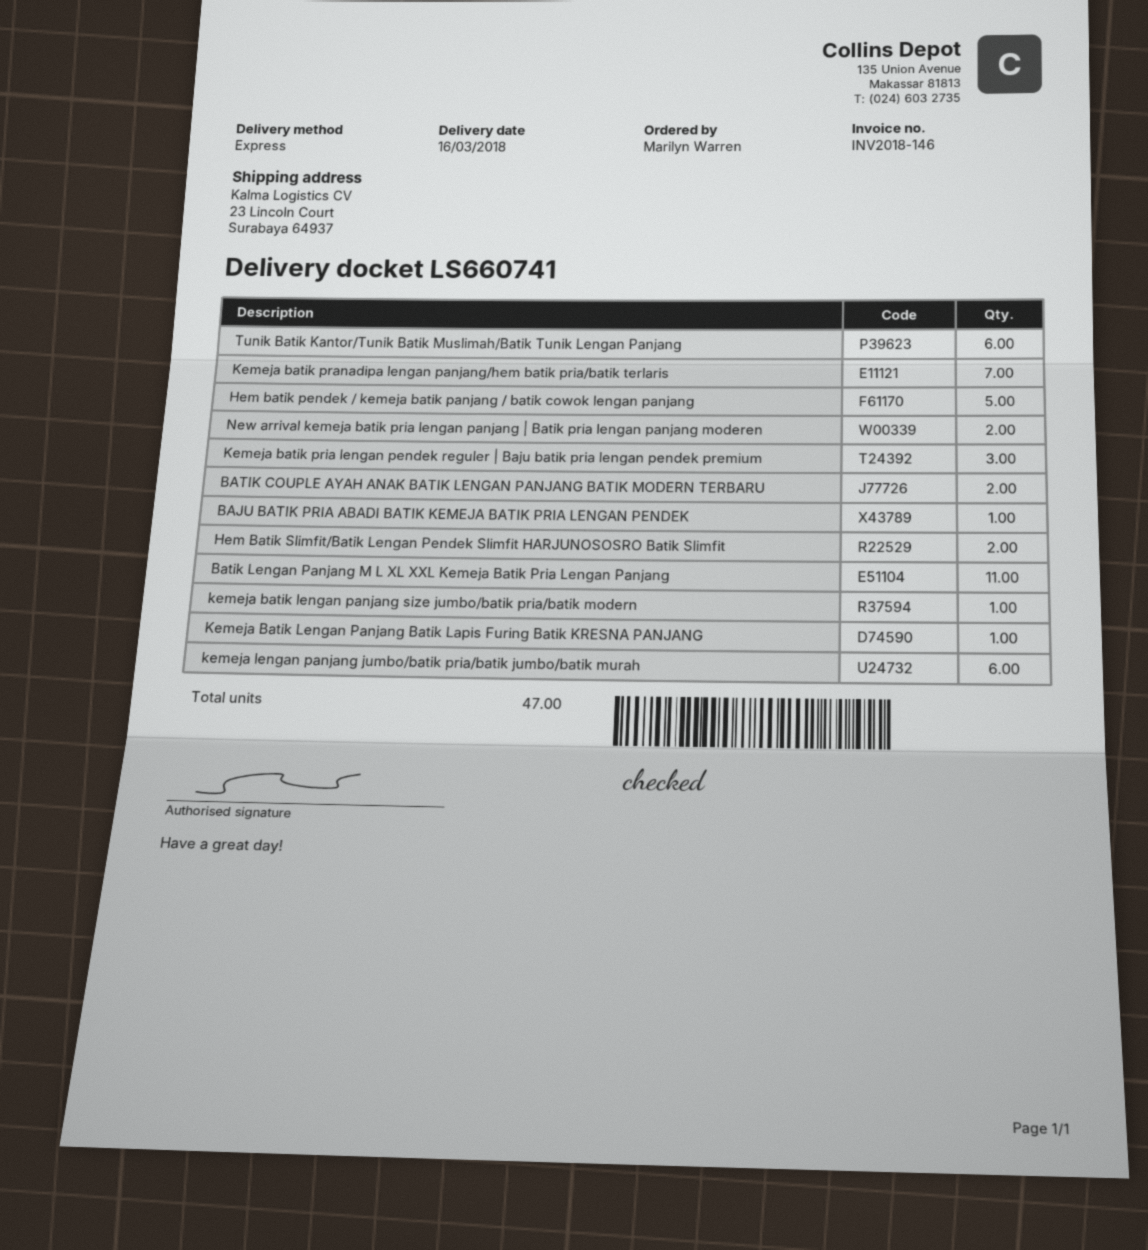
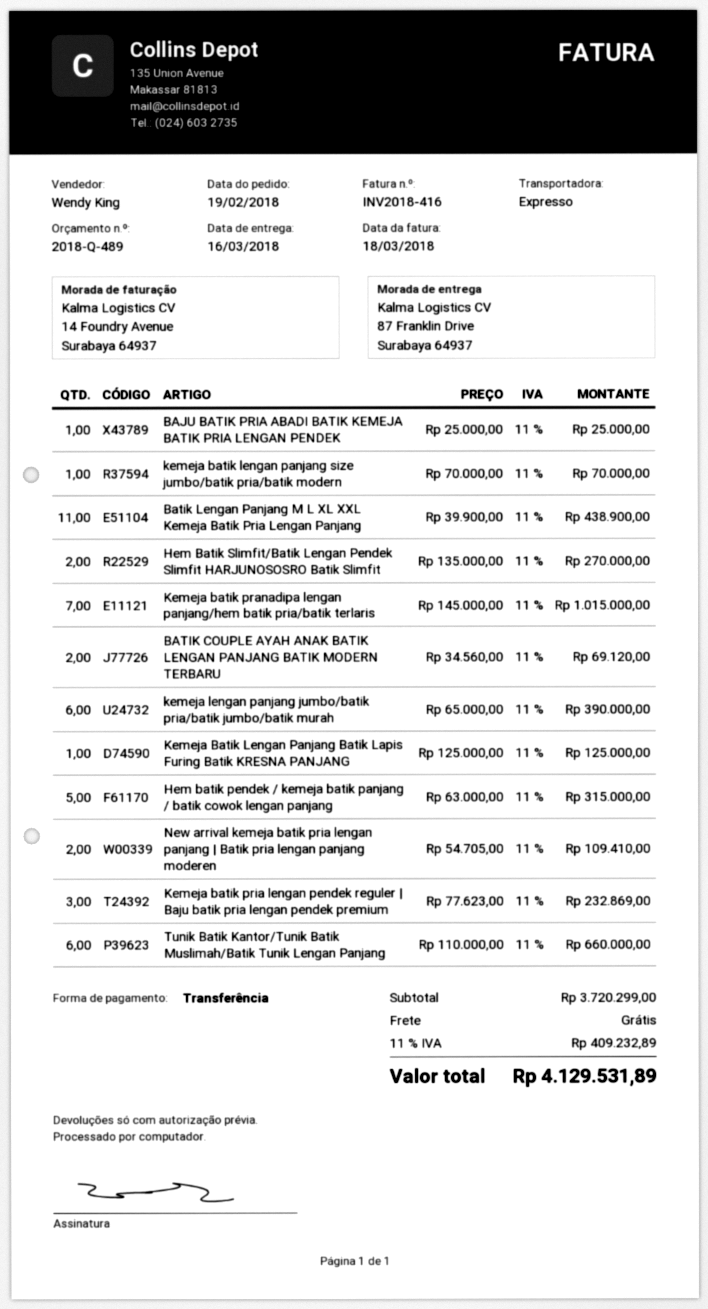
invoice number: INV2018-146 -> INV2018-416
ship to: 23 Lincoln Court, Surabaya 64937 -> 87 Franklin Drive, Surabaya 64937

